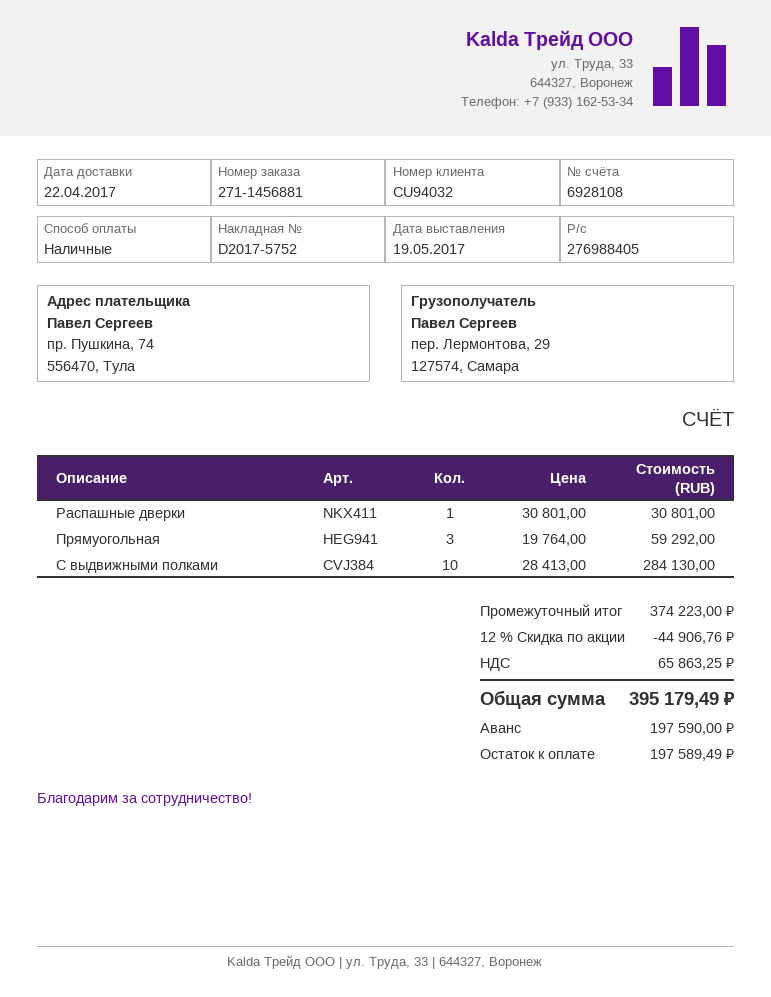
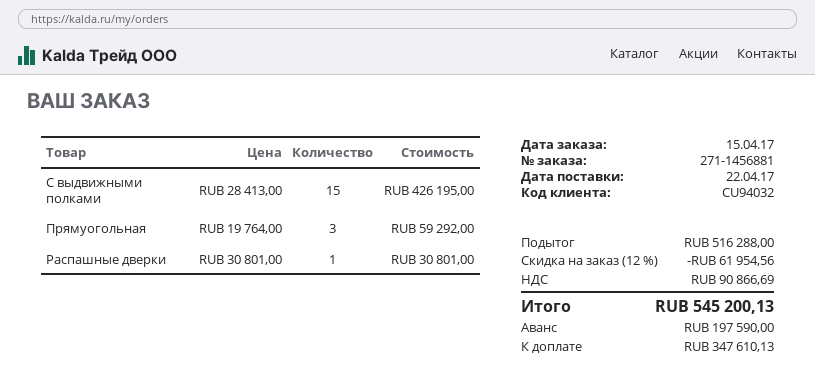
С выдвижными полками: 10 x 28413.00 = 284130.00 -> 15 x 28413.00 = 426195.00
subtotal: 374223.00 -> 516288.00
discount: 12% = 44906.76 -> 12% = 61954.56
tax: 65863.25 -> 90866.69
total: 395179.49 -> 545200.13
balance: 197589.49 -> 347610.13

